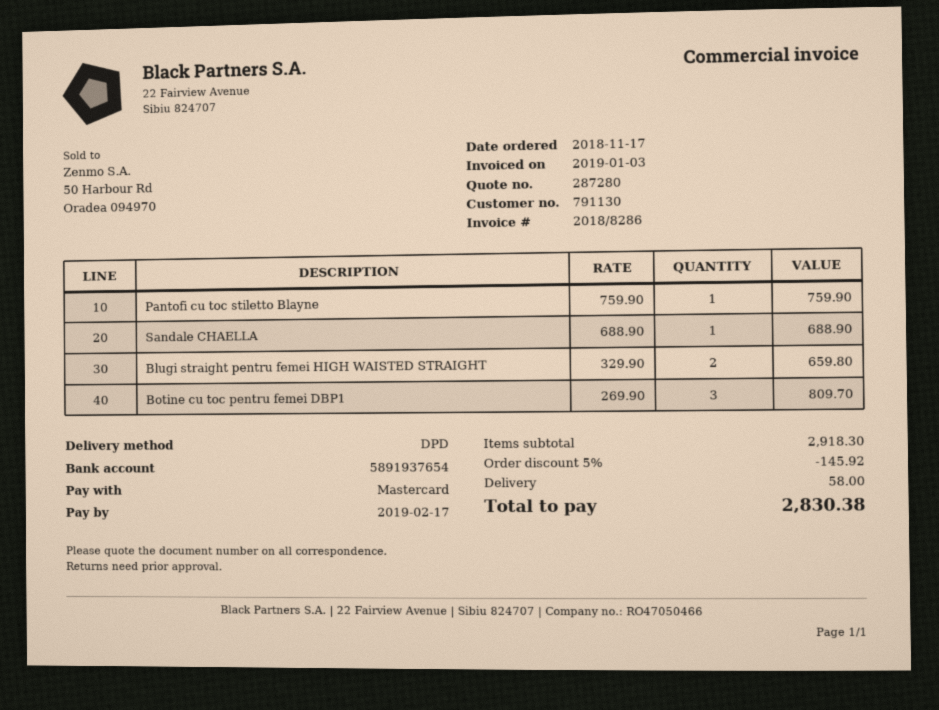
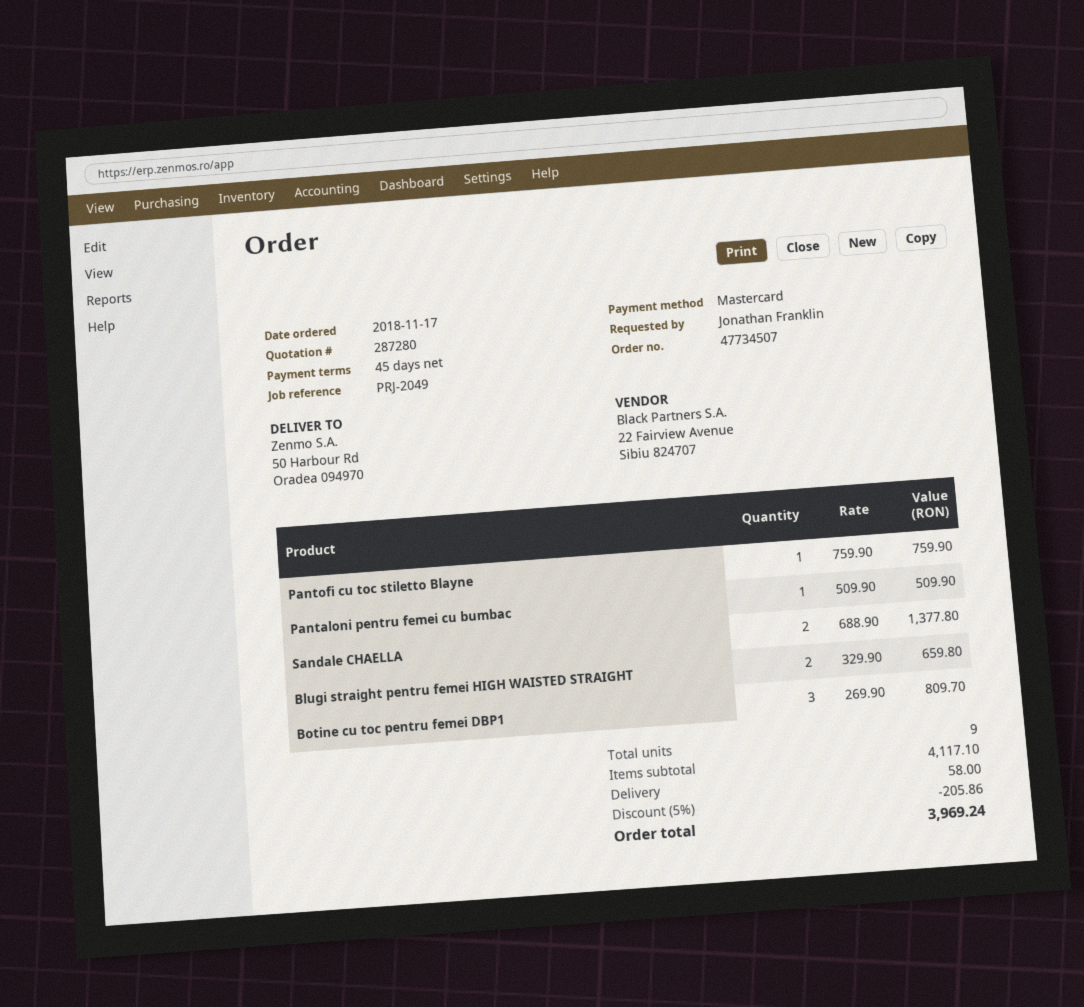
Sandale CHAELLA: 1 x 688.90 = 688.90 -> 2 x 688.90 = 1377.80
Pantaloni pentru femei cu bumbac: none -> 1 x 509.90 = 509.90
subtotal: 2918.30 -> 4117.10
discount: 5% = 145.92 -> 5% = 205.86
total: 2830.38 -> 3969.24

